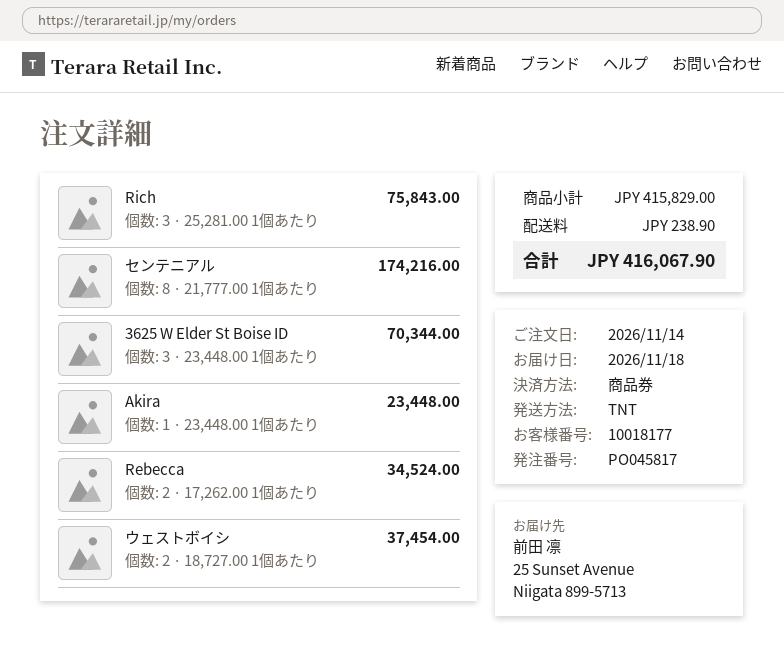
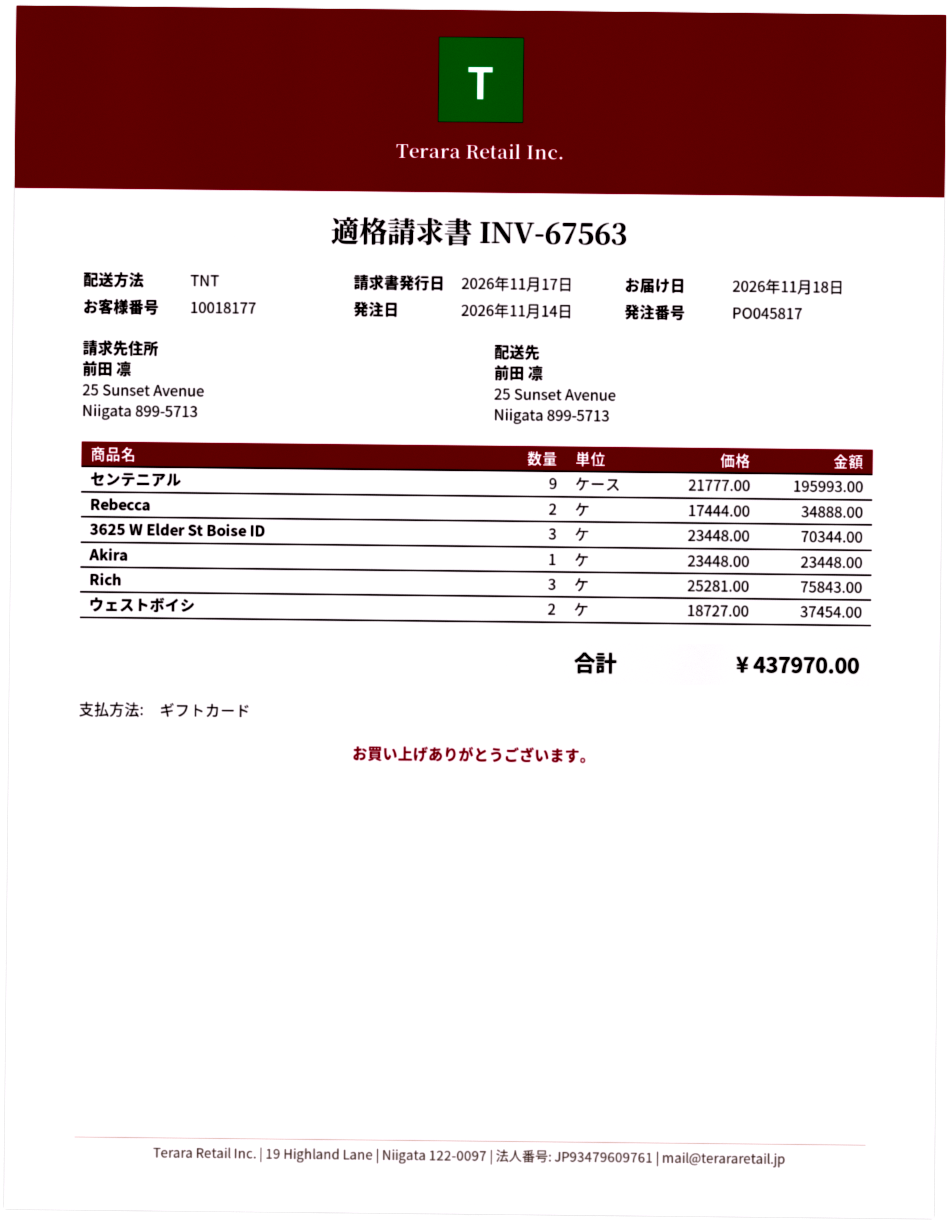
センテニアル: 8 x 21777.00 = 174216.00 -> 9 x 21777.00 = 195993.00
Rebecca: 2 x 17262.00 = 34524.00 -> 2 x 17444.00 = 34888.00
shipping: 238.90 -> none
total: 416067.90 -> 437970.00

